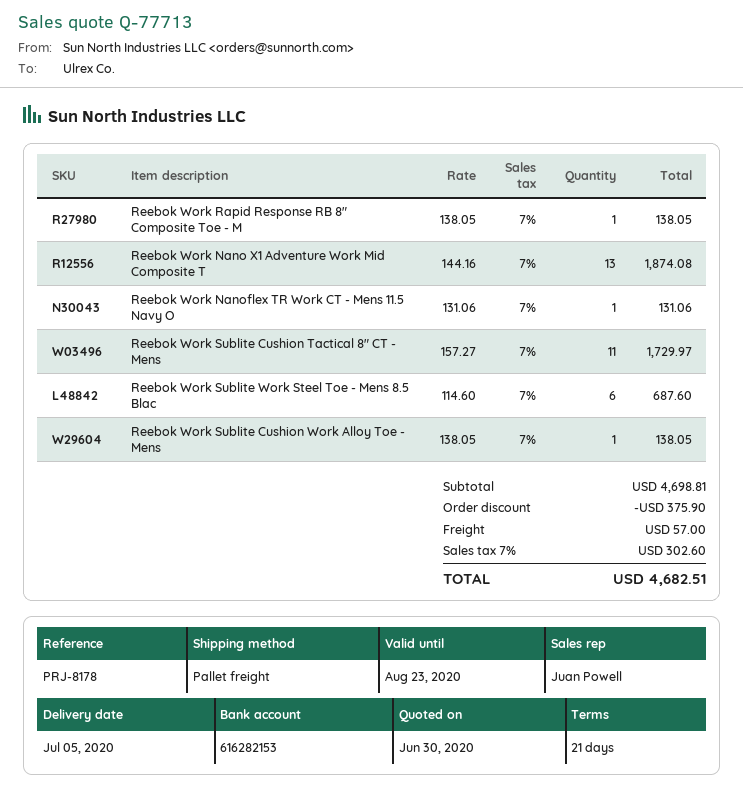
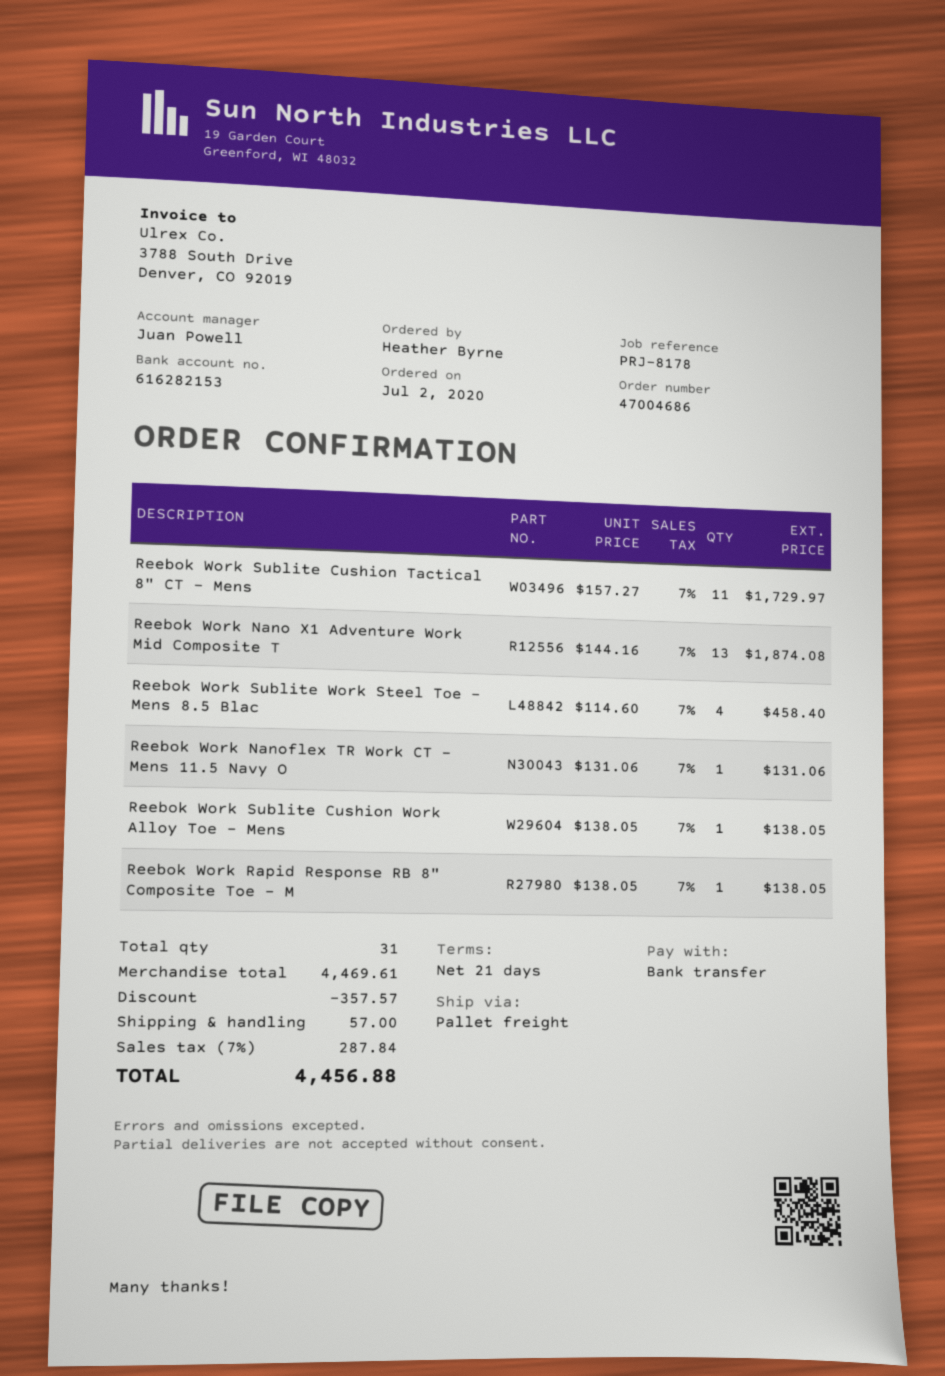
Reebok Work Sublite Work Steel Toe - Mens 8.5 Blac: 6 x 114.60 = 687.60 -> 4 x 114.60 = 458.40
subtotal: 4698.81 -> 4469.61
discount: 375.90 -> 357.57
tax: 7% = 302.60 -> 7% = 287.84
total: 4682.51 -> 4456.88

